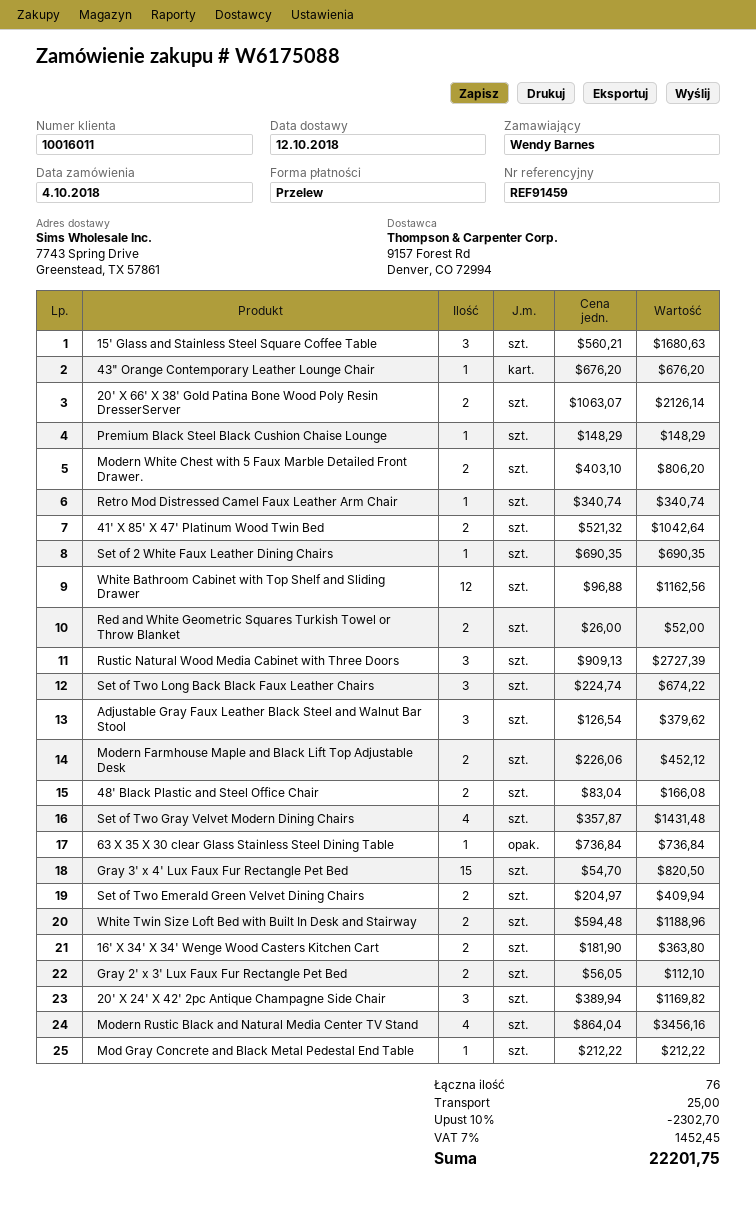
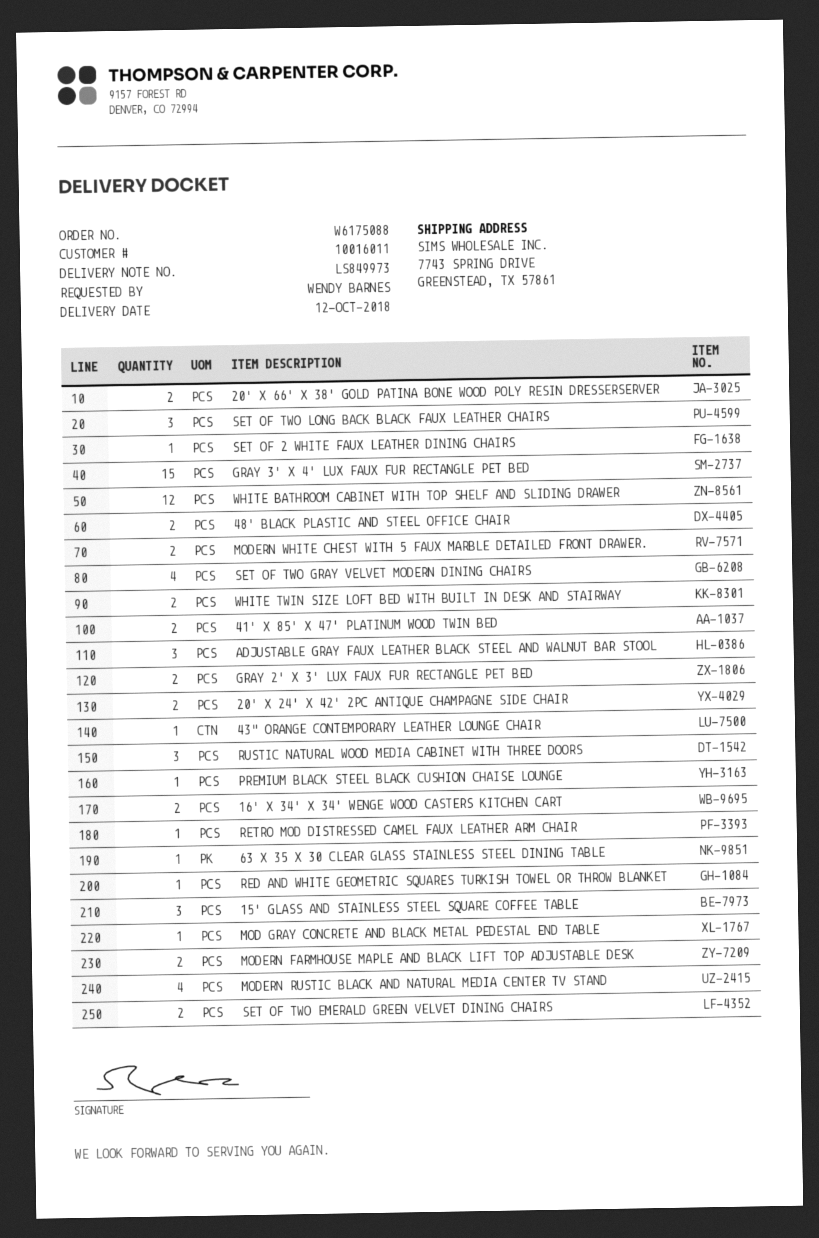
Red and White Geometric Squares Turkish Towel or Throw Blanket: 2 -> 1
20' X 24' X 42' 2pc Antique Champagne Side Chair: 3 -> 2

